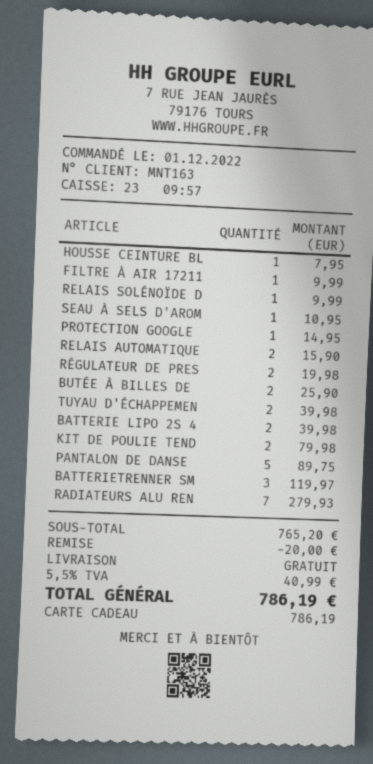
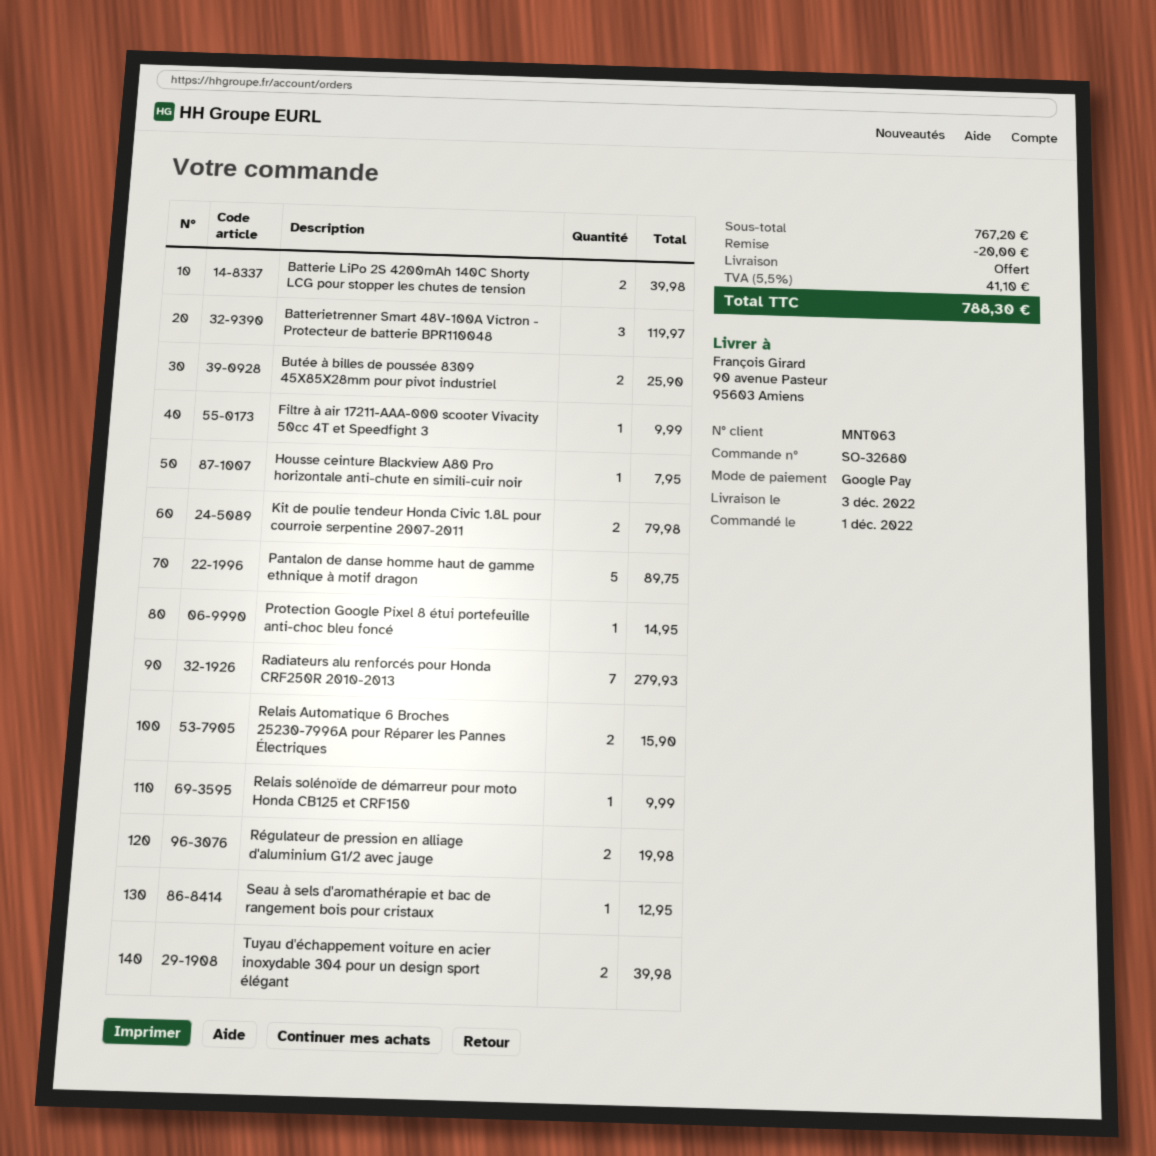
customer number: MNT163 -> MNT063
payment method: gift card -> Google Pay
SEAU À SELS D'AROM: 1 for 10.95 -> 1 for 12.95
subtotal: 765.20 -> 767.20
tax: 5.5% = 40.99 -> 5.5% = 41.10
total: 786.19 -> 788.30

